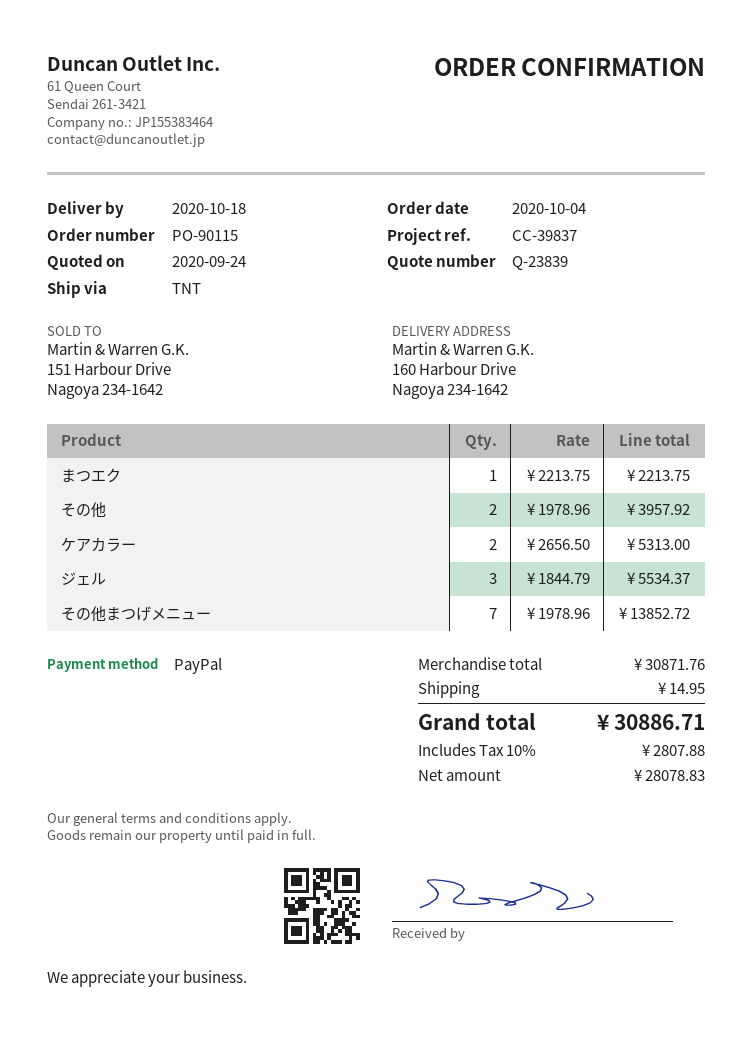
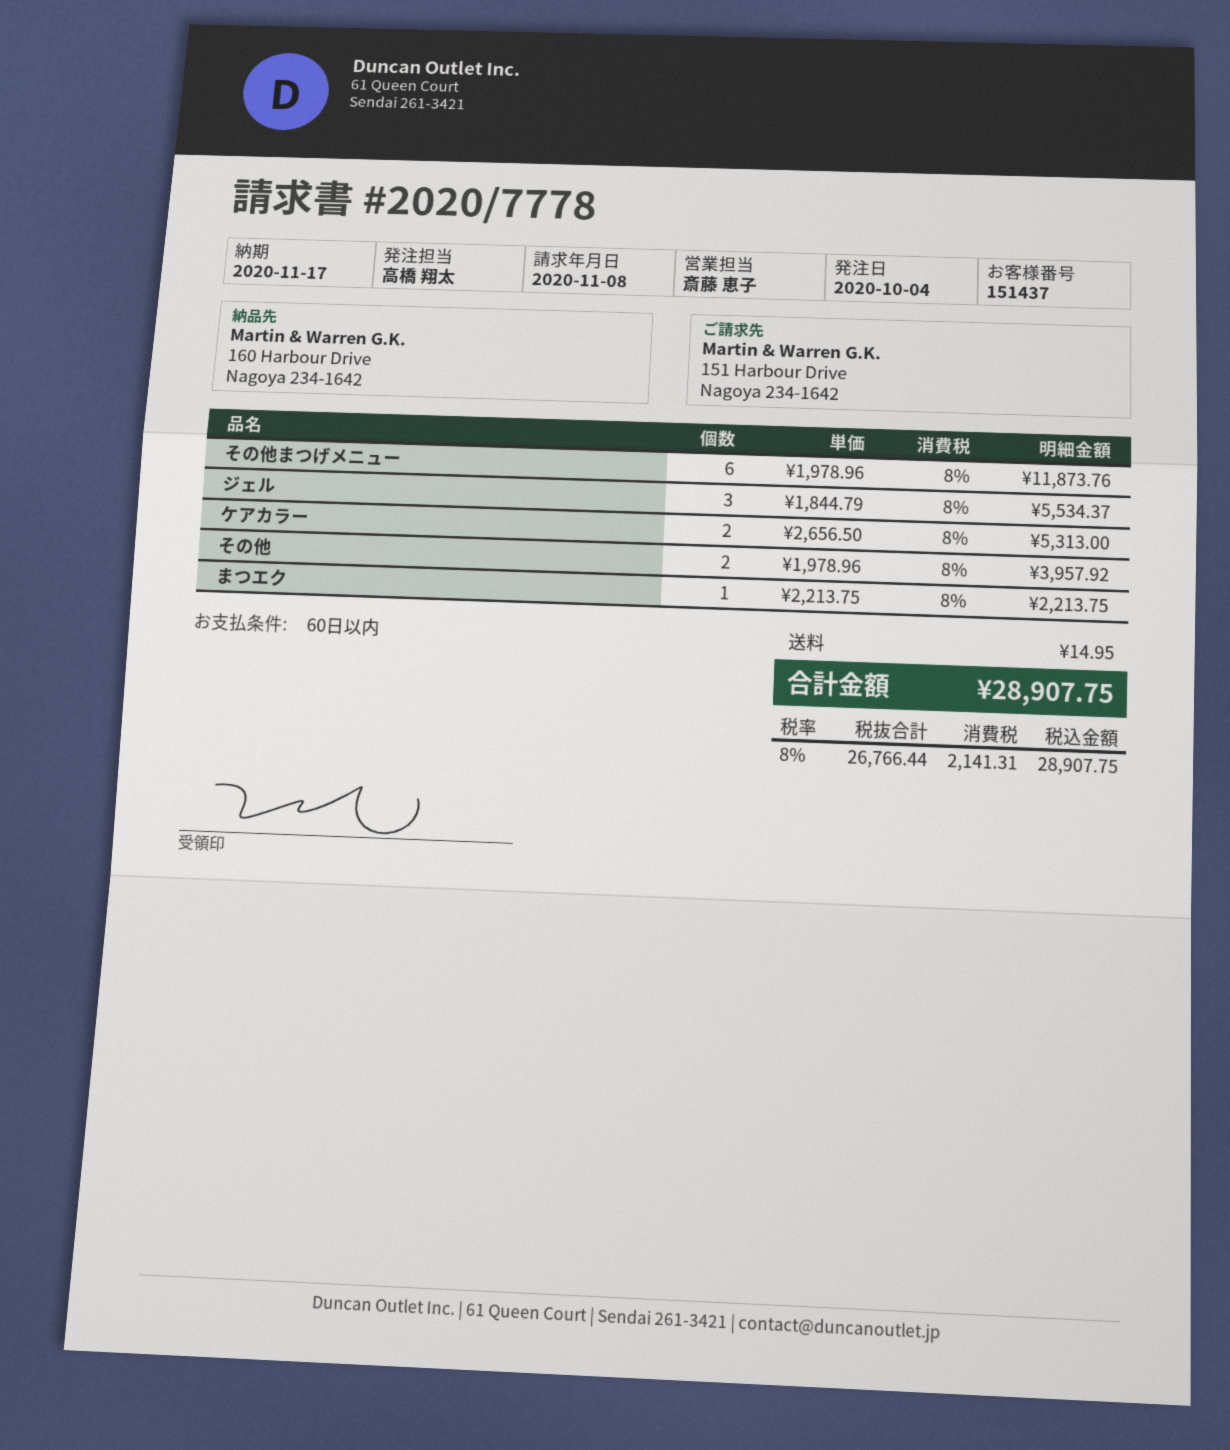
delivery date: 2020-10-18 -> 2020-11-17
その他まつげメニュー: 7 x 1978.96 = 13852.72 -> 6 x 1978.96 = 11873.76
net: 28078.83 -> 26766.44
tax: 10% = 2807.88 -> 8% = 2141.31
total: 30886.71 -> 28907.75

